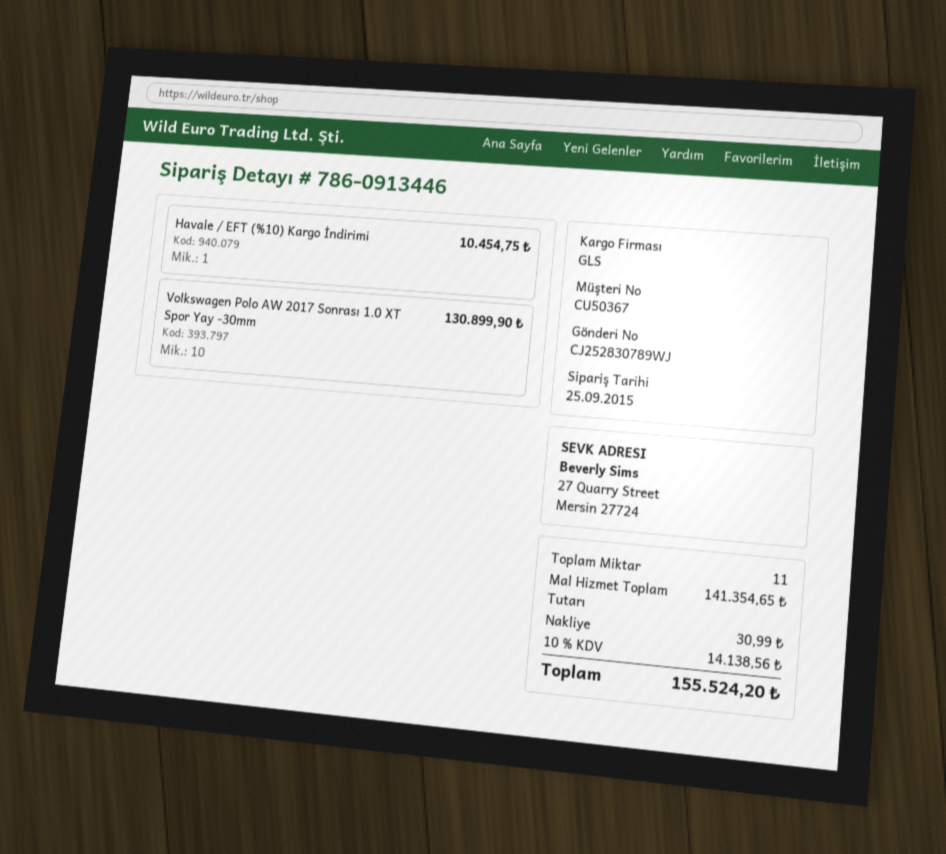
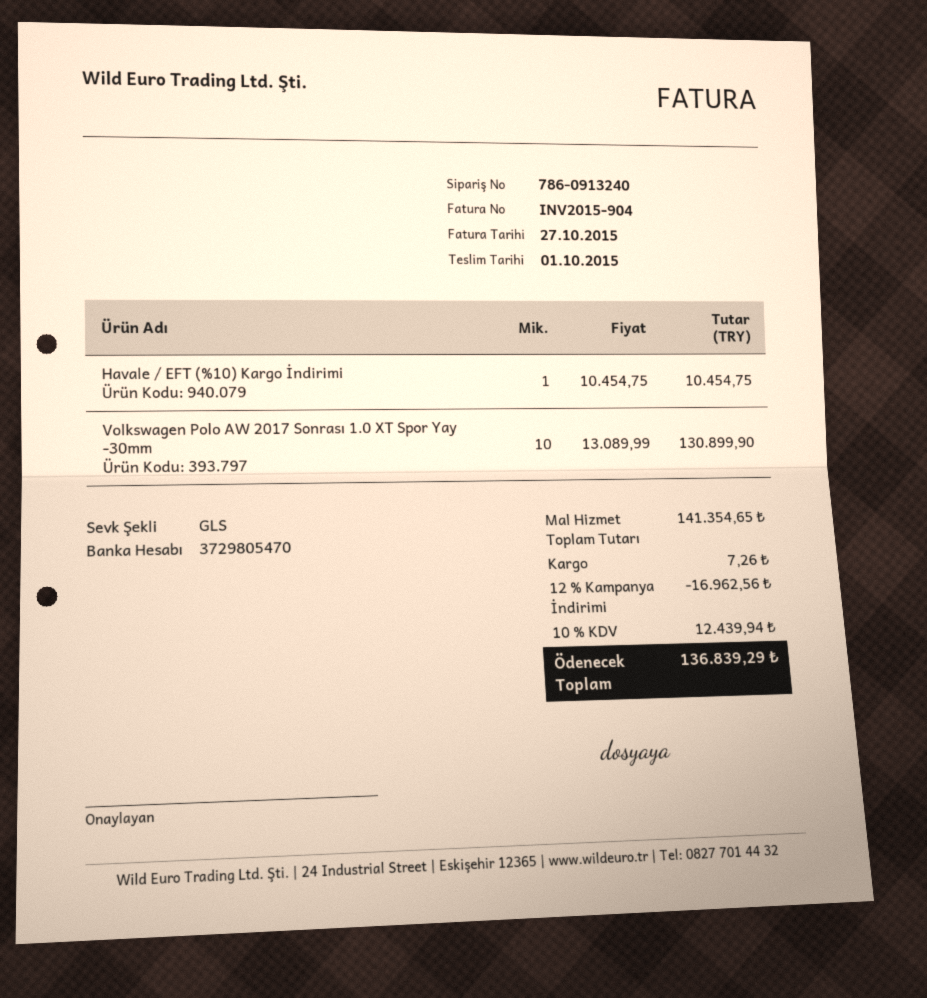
order number: 786-0913446 -> 786-0913240
discount: none -> 12% = 16962.56
shipping: 30.99 -> 7.26
tax: 10% = 14138.56 -> 10% = 12439.94
total: 155524.20 -> 136839.29

